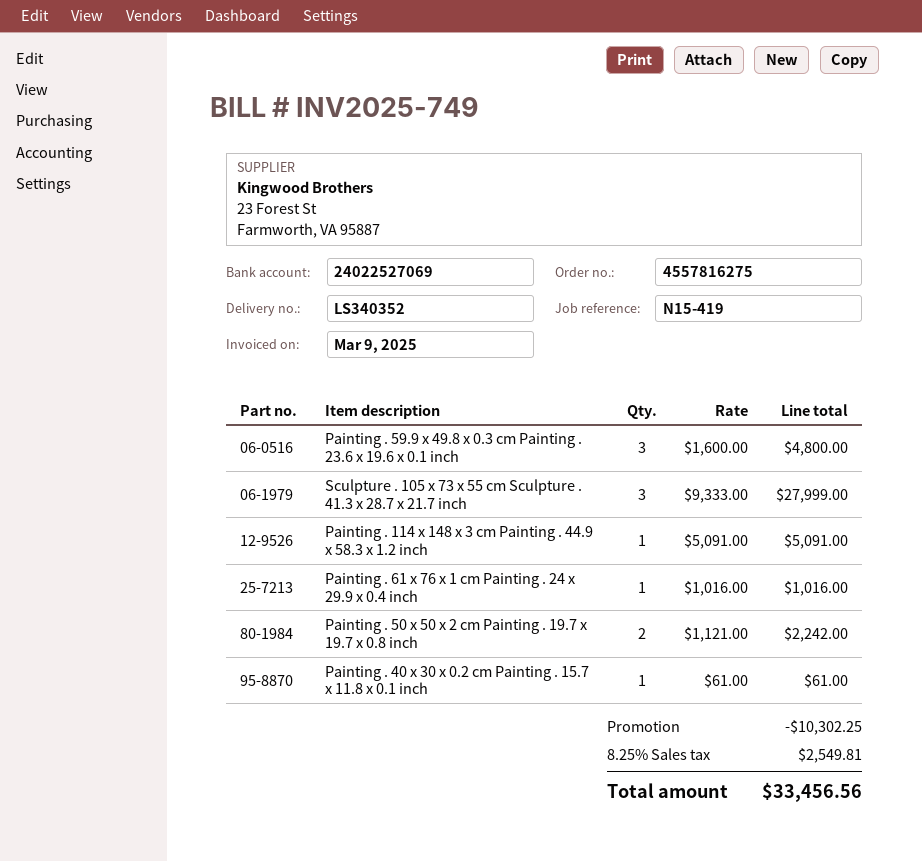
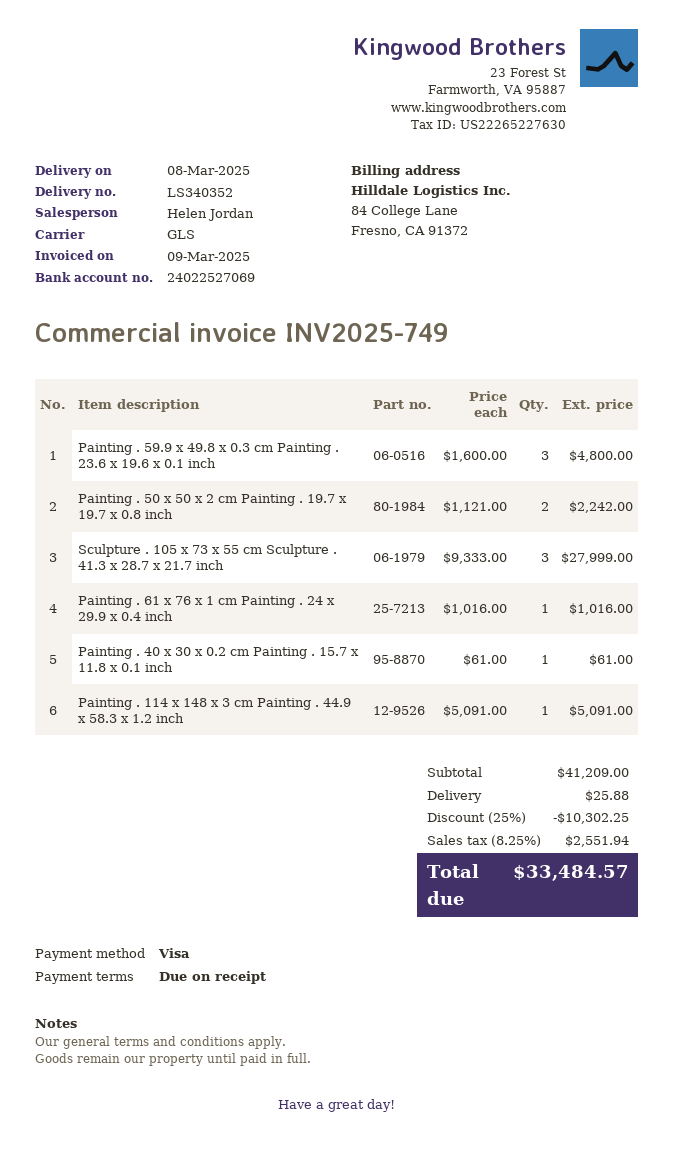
shipping: none -> 25.88
tax: 8.25% = 2549.81 -> 8.25% = 2551.94
total: 33456.56 -> 33484.57

